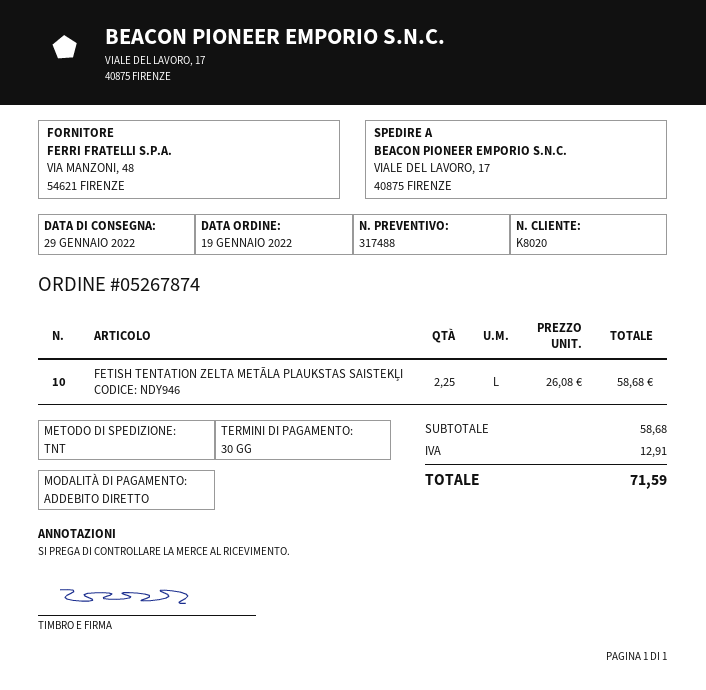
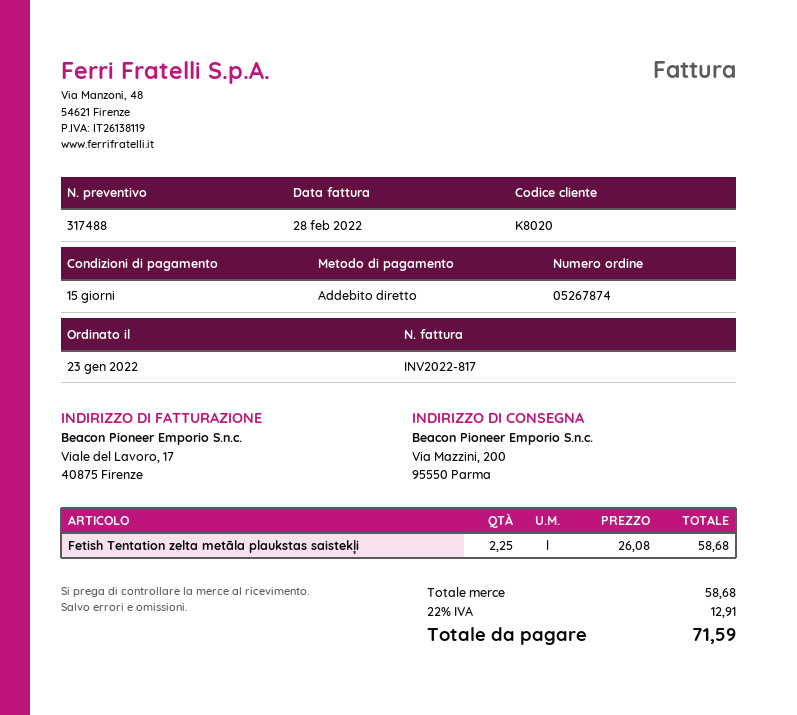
order date: 2022-01-19 -> 2022-01-23
payment terms: 30 days -> 15 days
ship to: VIALE DEL LAVORO, 17, 40875 FIRENZE -> Via Mazzini, 200, 95550 Parma

